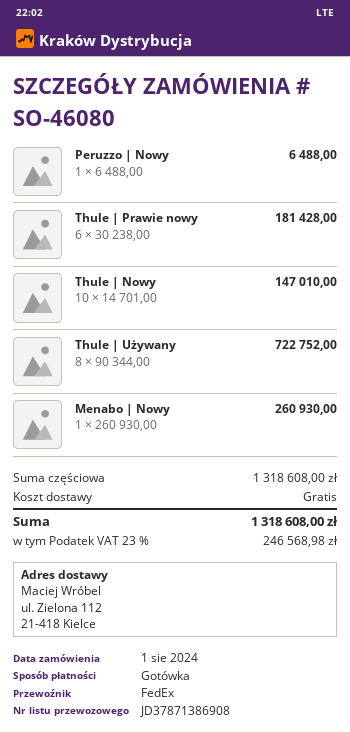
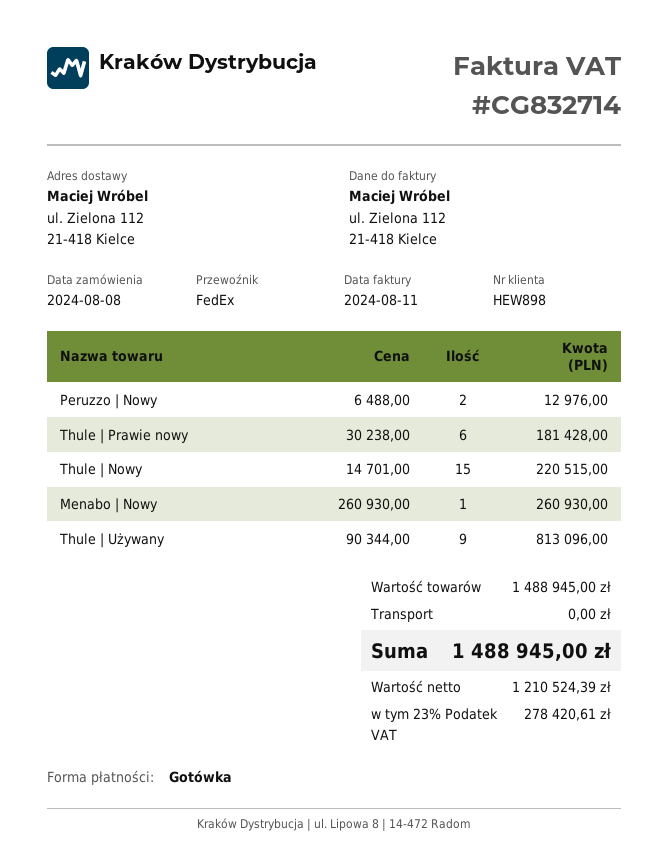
order date: 2024-08-01 -> 2024-08-08
Peruzzo | Nowy: 1 x 6488.00 = 6488.00 -> 2 x 6488.00 = 12976.00
Thule | Nowy: 10 x 14701.00 = 147010.00 -> 15 x 14701.00 = 220515.00
Thule | Używany: 8 x 90344.00 = 722752.00 -> 9 x 90344.00 = 813096.00
subtotal: 1318608.00 -> 1488945.00
tax: 23% = 246568.98 -> 23% = 278420.61
total: 1318608.00 -> 1488945.00

